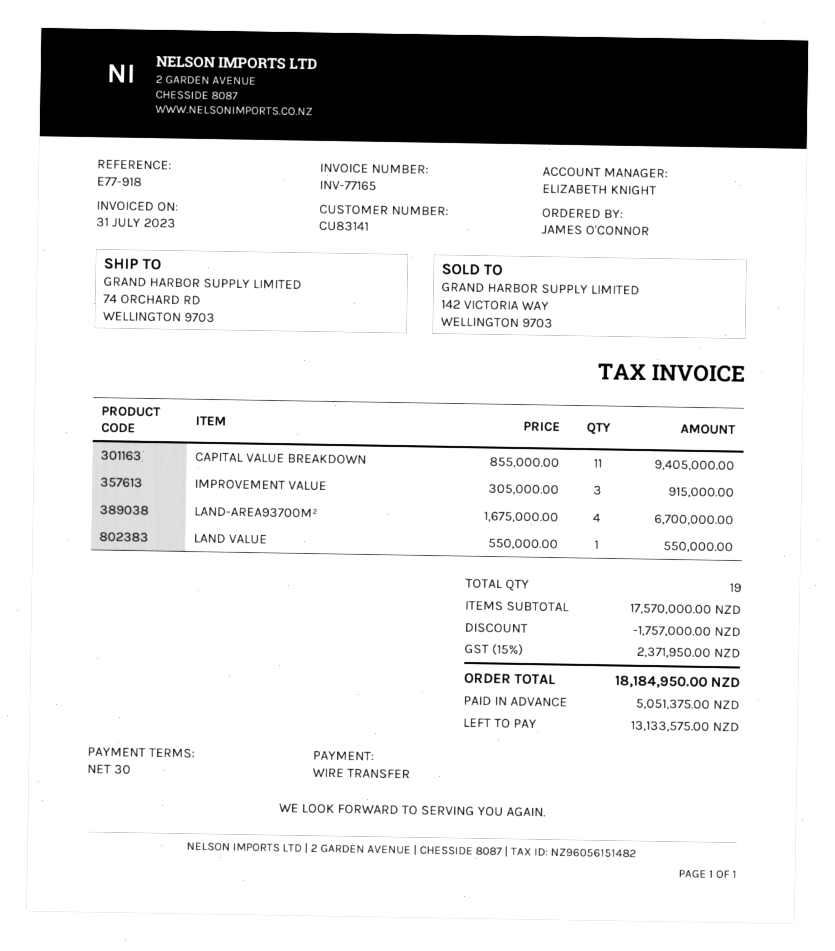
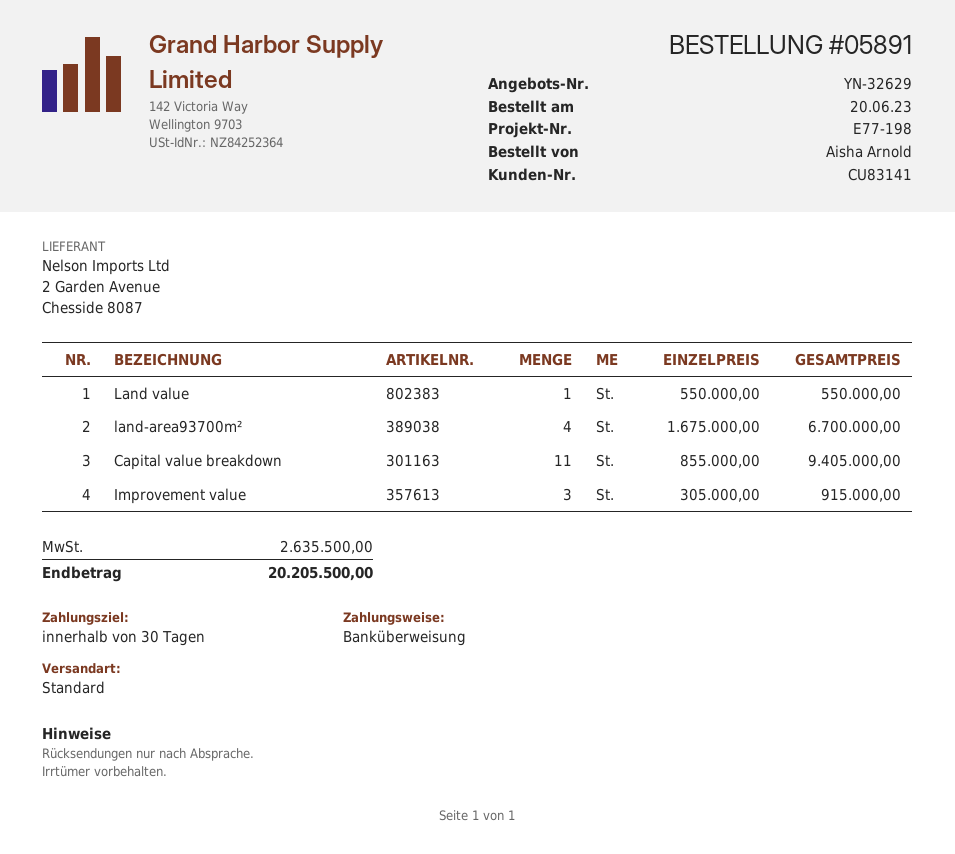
reference: E77-918 -> E77-198
ordered by: JAMES O'CONNOR -> Aisha Arnold
discount: 1757000.00 -> none
tax: 2371950.00 -> 2635500.00
total: 18184950.00 -> 20205500.00

